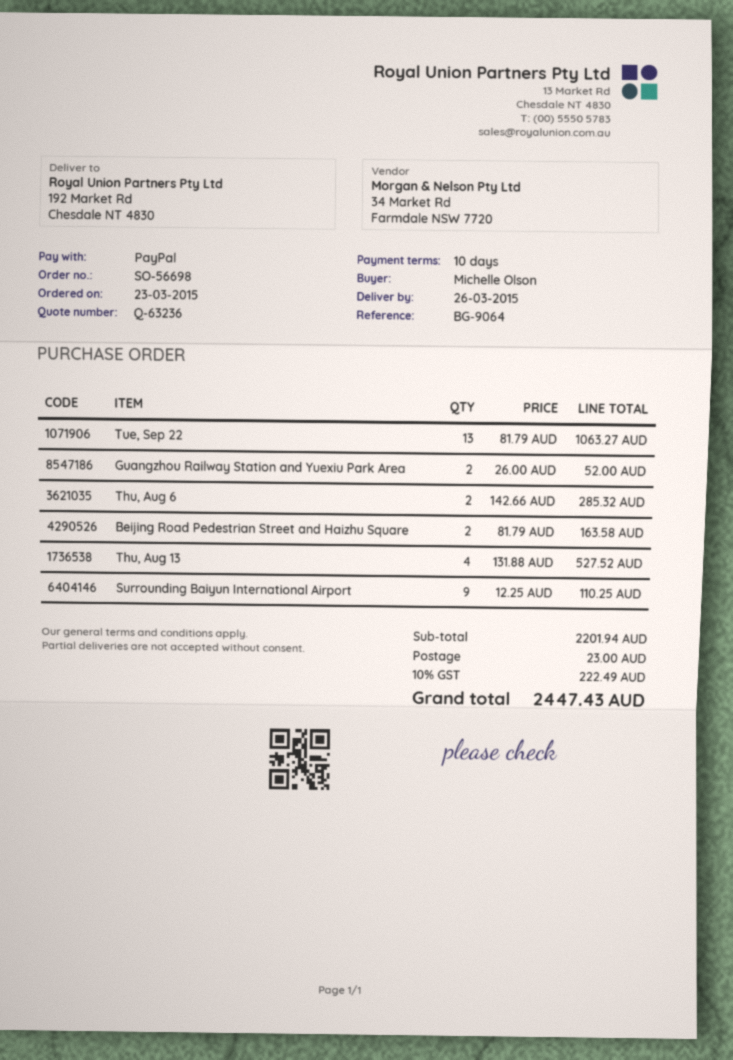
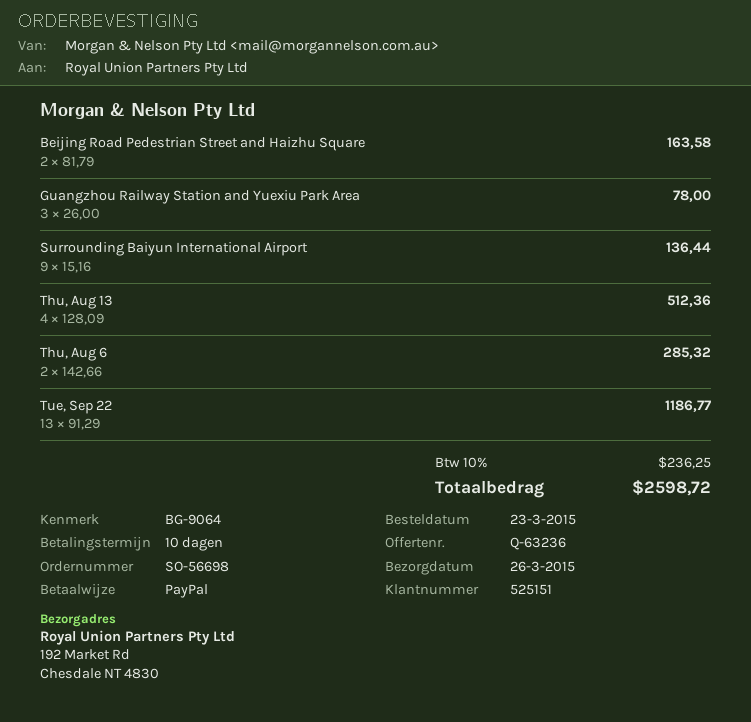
Tue, Sep 22: 13 x 81.79 = 1063.27 -> 13 x 91.29 = 1186.77
Guangzhou Railway Station and Yuexiu Park Area: 2 x 26.00 = 52.00 -> 3 x 26.00 = 78.00
Thu, Aug 13: 4 x 131.88 = 527.52 -> 4 x 128.09 = 512.36
Surrounding Baiyun International Airport: 9 x 12.25 = 110.25 -> 9 x 15.16 = 136.44
shipping: 23.00 -> none
tax: 10% = 222.49 -> 10% = 236.25
total: 2447.43 -> 2598.72

